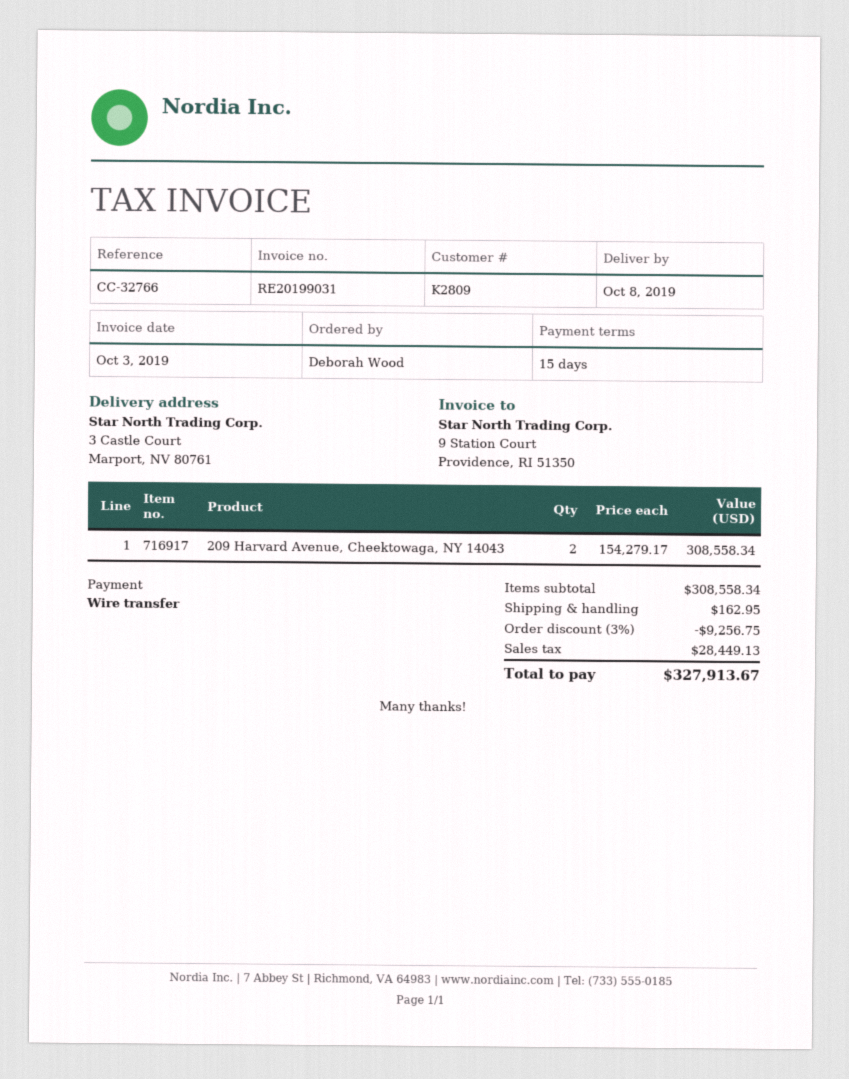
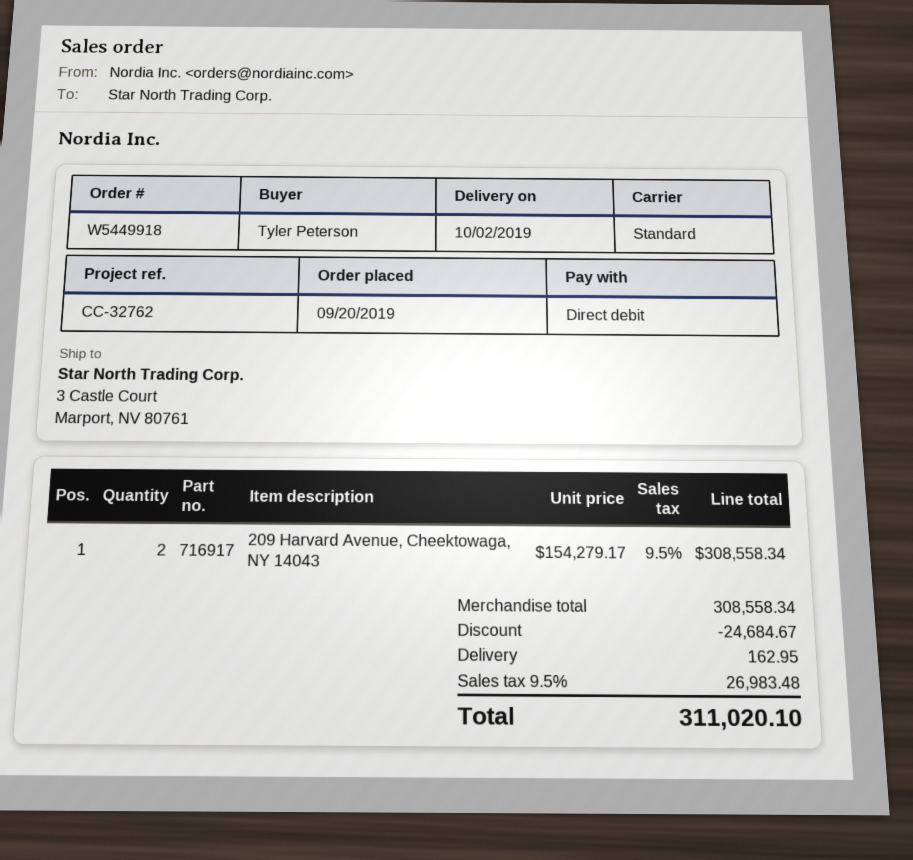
delivery date: 2019-10-08 -> 2019-10-02
reference: CC-32766 -> CC-32762
ordered by: Deborah Wood -> Tyler Peterson
payment method: bank transfer -> direct debit
discount: 9256.75 -> 24684.67
tax: 28449.13 -> 26983.48
total: 327913.67 -> 311020.10

